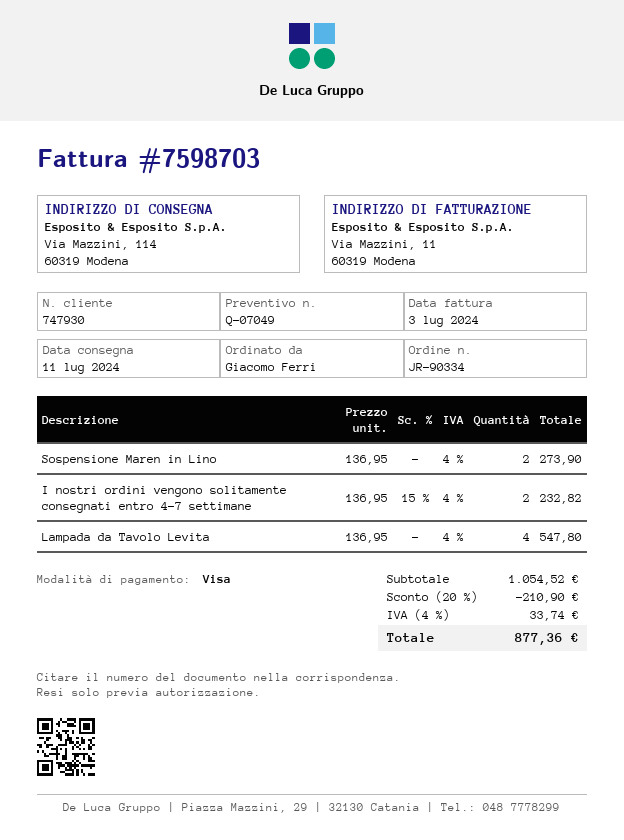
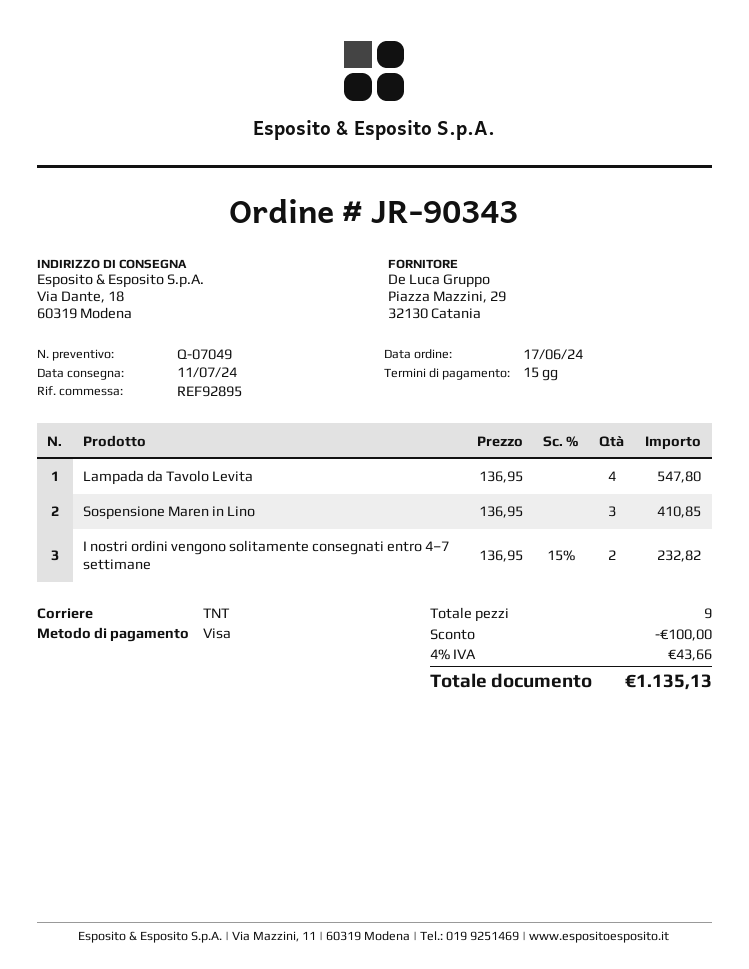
order number: JR-90334 -> JR-90343
ship to: Via Mazzini, 114, 60319 Modena -> Via Dante, 18, 60319 Modena
Sospensione Maren in Lino: 2 x 136.95 = 273.90 -> 3 x 136.95 = 410.85
discount: 210.90 -> 100.00
tax: 4% = 33.74 -> 4% = 43.66
total: 877.36 -> 1135.13

